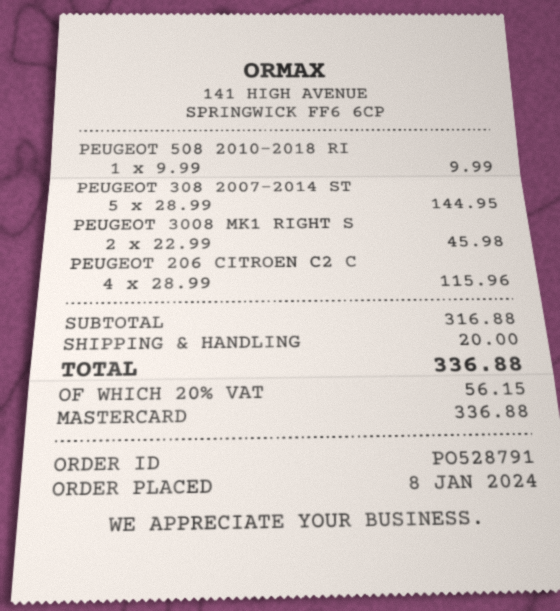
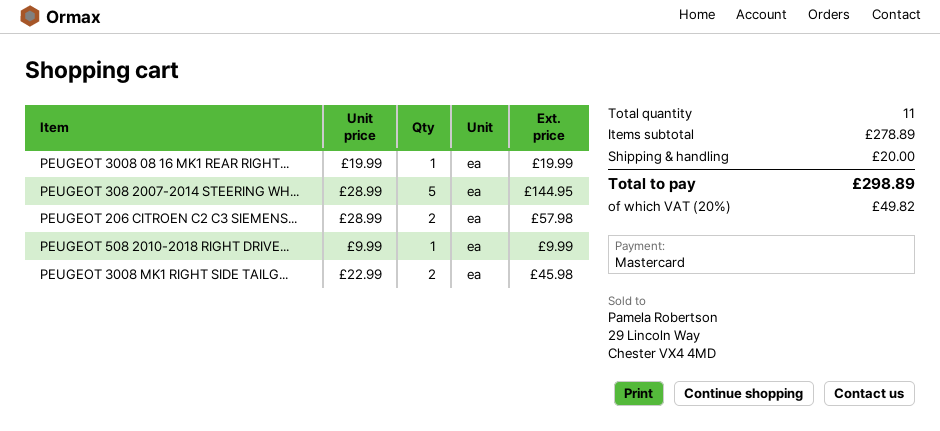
PEUGEOT 206 CITROEN C2 C: 4 x 28.99 = 115.96 -> 2 x 28.99 = 57.98
PEUGEOT 3008 08 16 MK1 REAR RIGHT...: none -> 1 x 19.99 = 19.99
subtotal: 316.88 -> 278.89
tax: 20% = 56.15 -> 20% = 49.82
total: 336.88 -> 298.89

